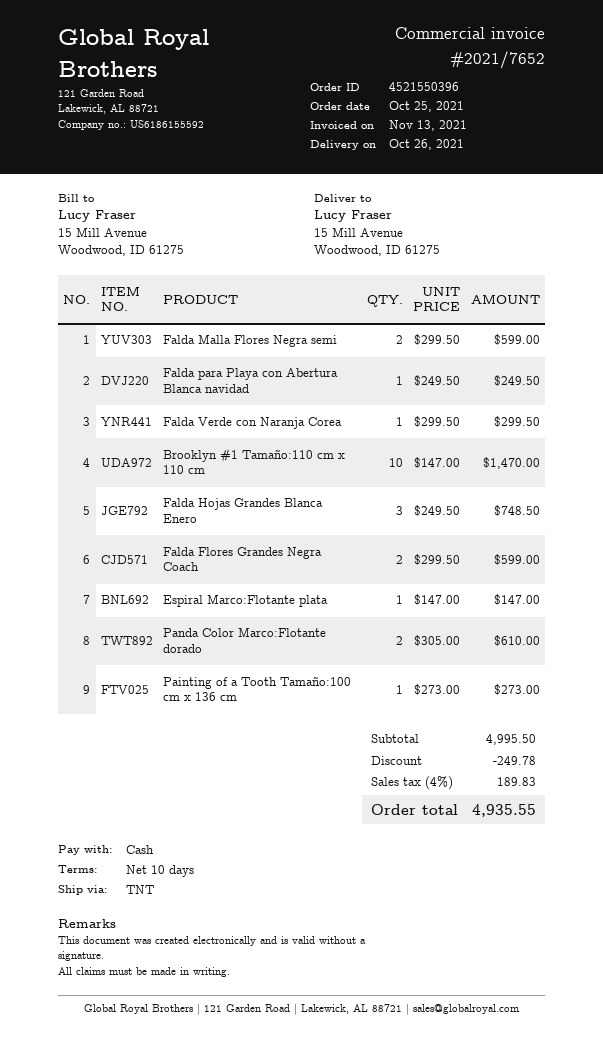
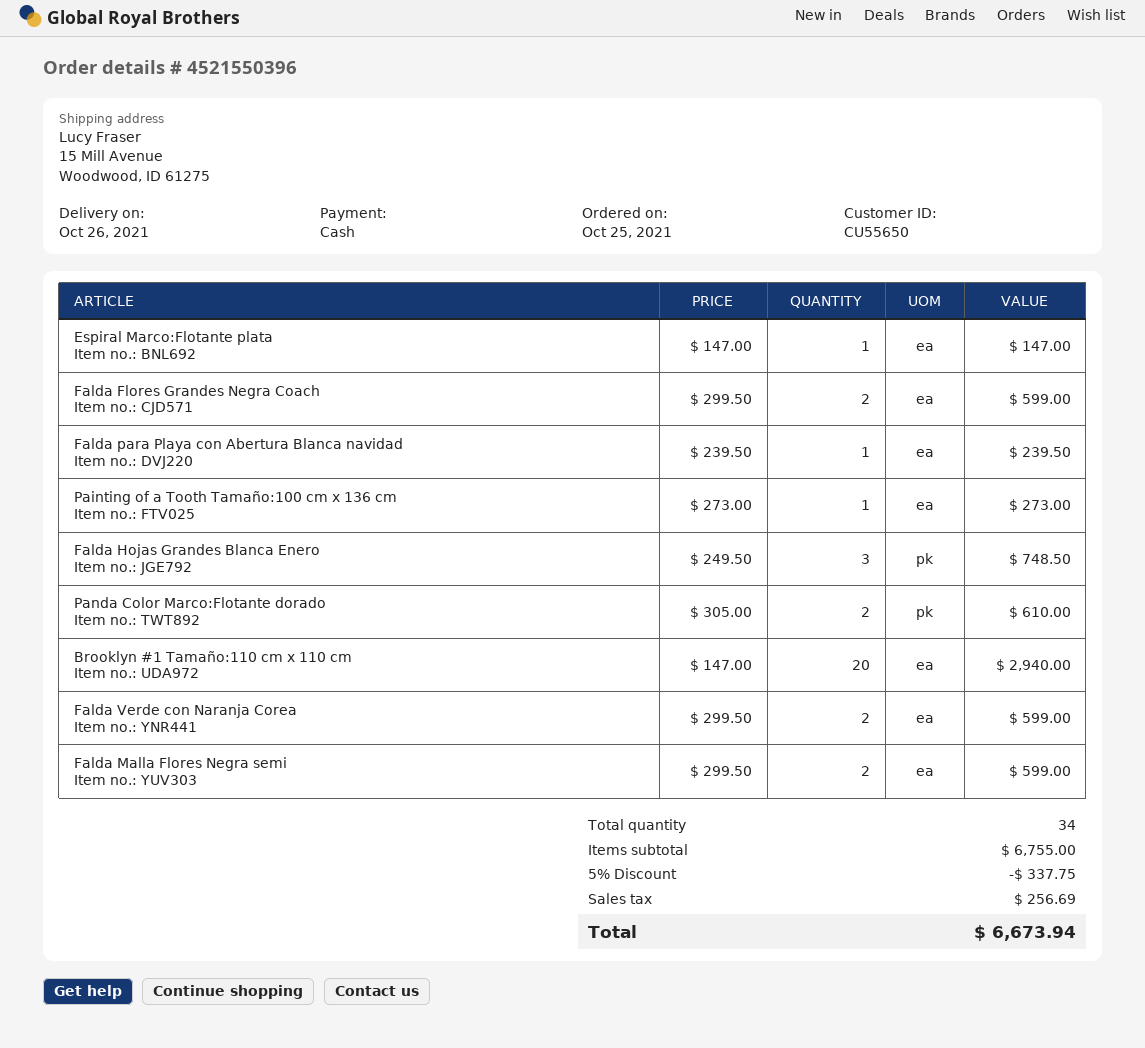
Falda para Playa con Abertura Blanca navidad: 1 x 249.50 = 249.50 -> 1 x 239.50 = 239.50
Falda Verde con Naranja Corea: 1 x 299.50 = 299.50 -> 2 x 299.50 = 599.00
Brooklyn #1 Tamaño:110 cm x 110 cm: 10 x 147.00 = 1470.00 -> 20 x 147.00 = 2940.00
subtotal: 4995.50 -> 6755.00
discount: 249.78 -> 337.75
tax: 189.83 -> 256.69
total: 4935.55 -> 6673.94

